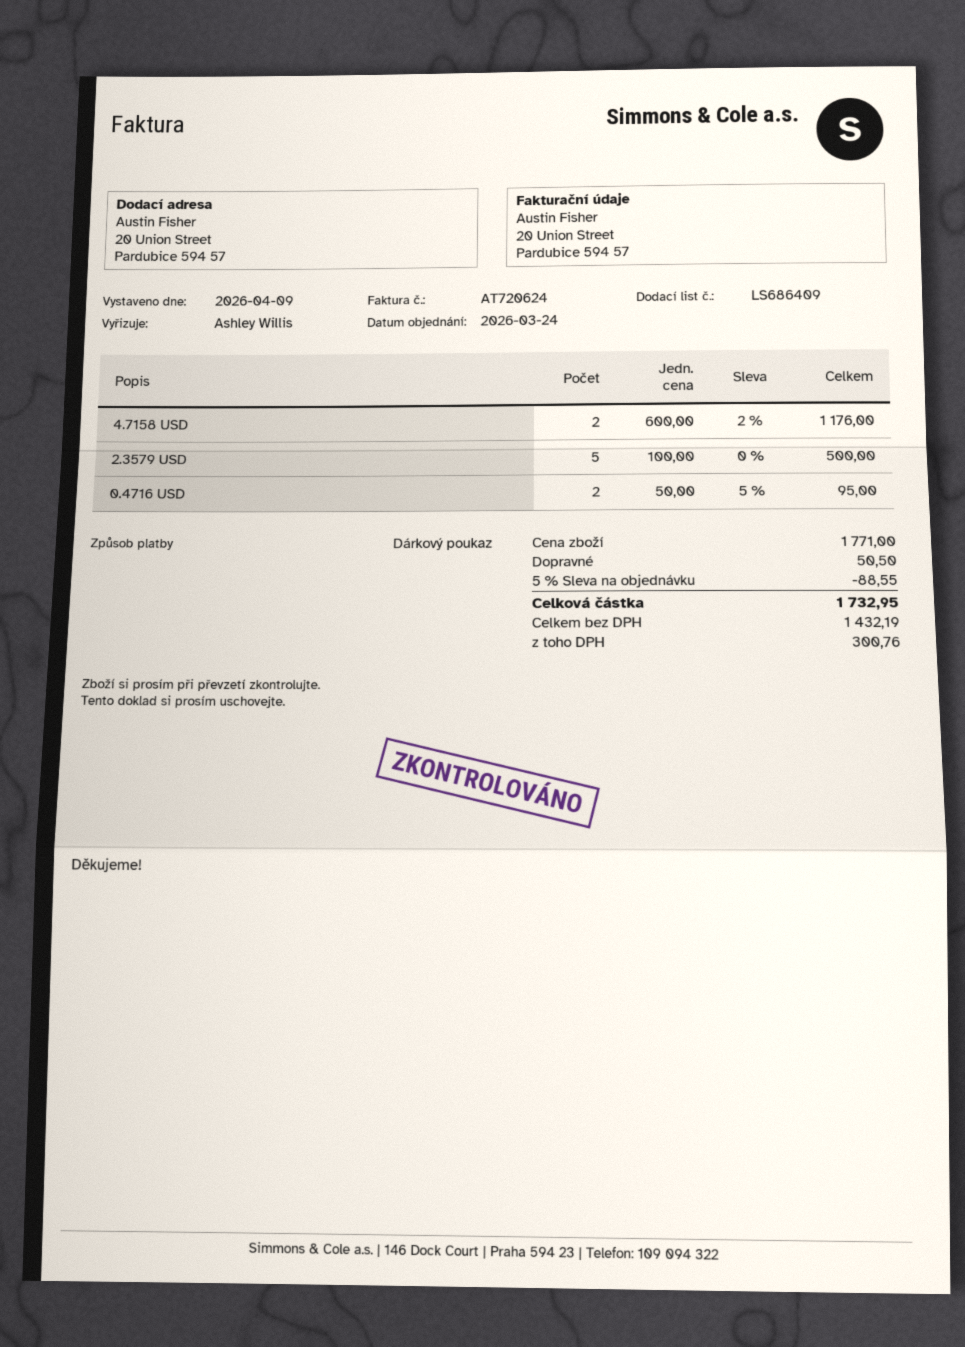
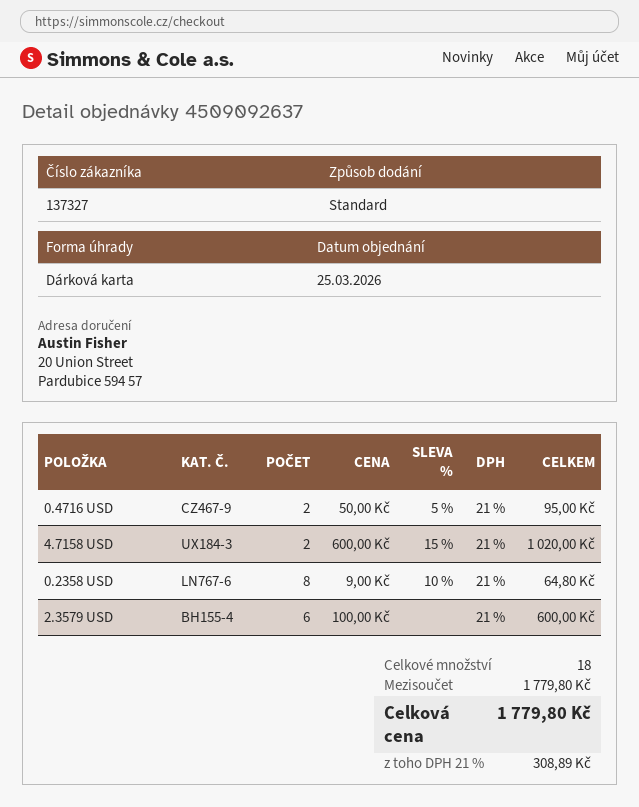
order date: 2026-03-24 -> 2026-03-25
4.7158 USD: 2 x 600.00 - 2% = 1176.00 -> 2 x 600.00 - 15% = 1020.00
2.3579 USD: 5 x 100.00 = 500.00 -> 6 x 100.00 = 600.00
0.2358 USD: none -> 8 x 9.00 - 10% = 64.80
subtotal: 1771.00 -> 1779.80
discount: 5% = 88.55 -> none
shipping: 50.50 -> none
tax: 300.76 -> 308.89
total: 1732.95 -> 1779.80

